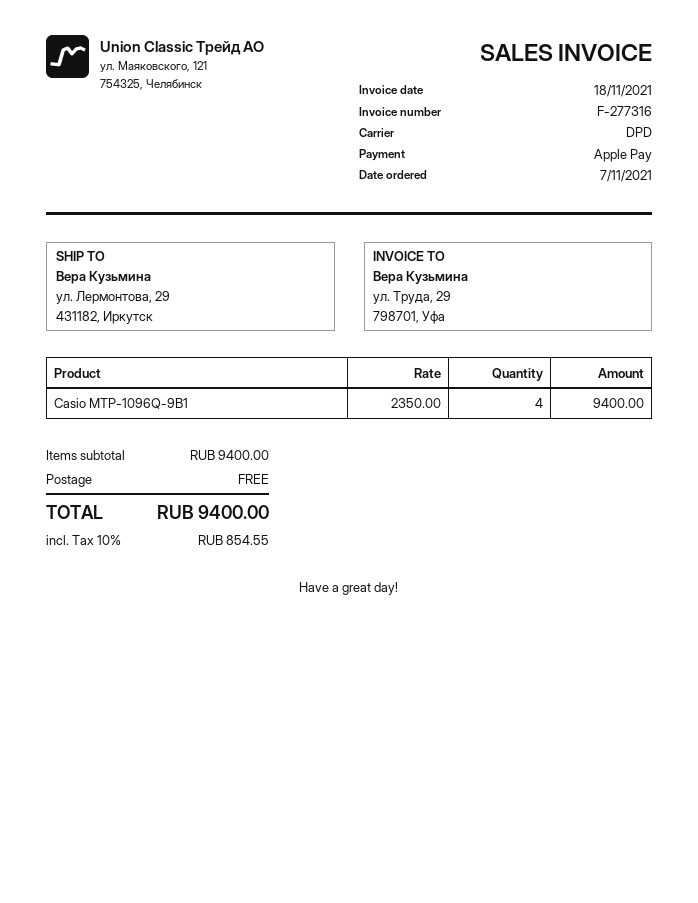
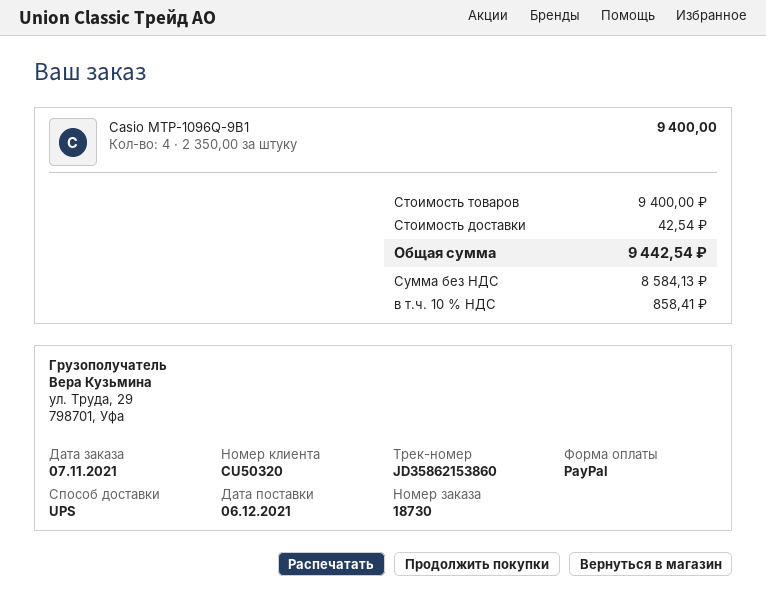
payment method: Apple Pay -> PayPal
shipping method: DPD -> UPS
ship to: ул. Лермонтова, 29, 431182, Иркутск -> ул. Труда, 29, 798701, Уфа
shipping: 0.00 -> 42.54
tax: 10% = 854.55 -> 10% = 858.41
total: 9400.00 -> 9442.54

